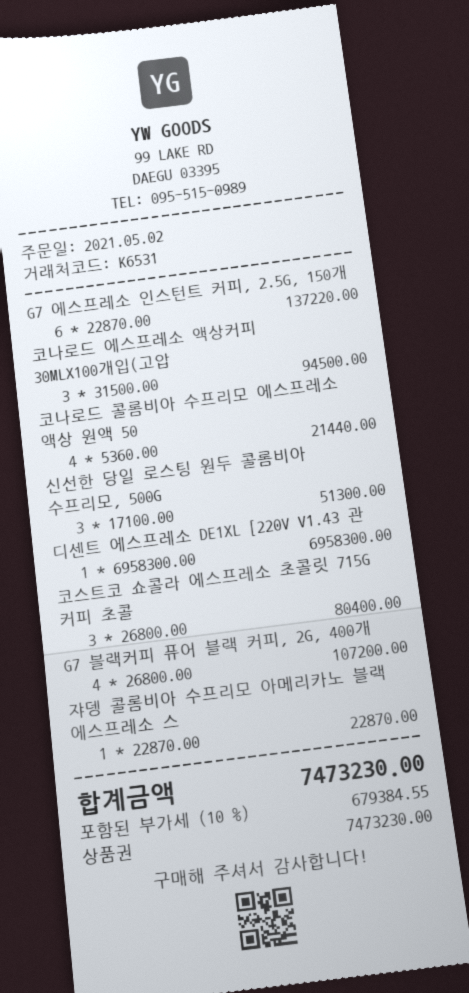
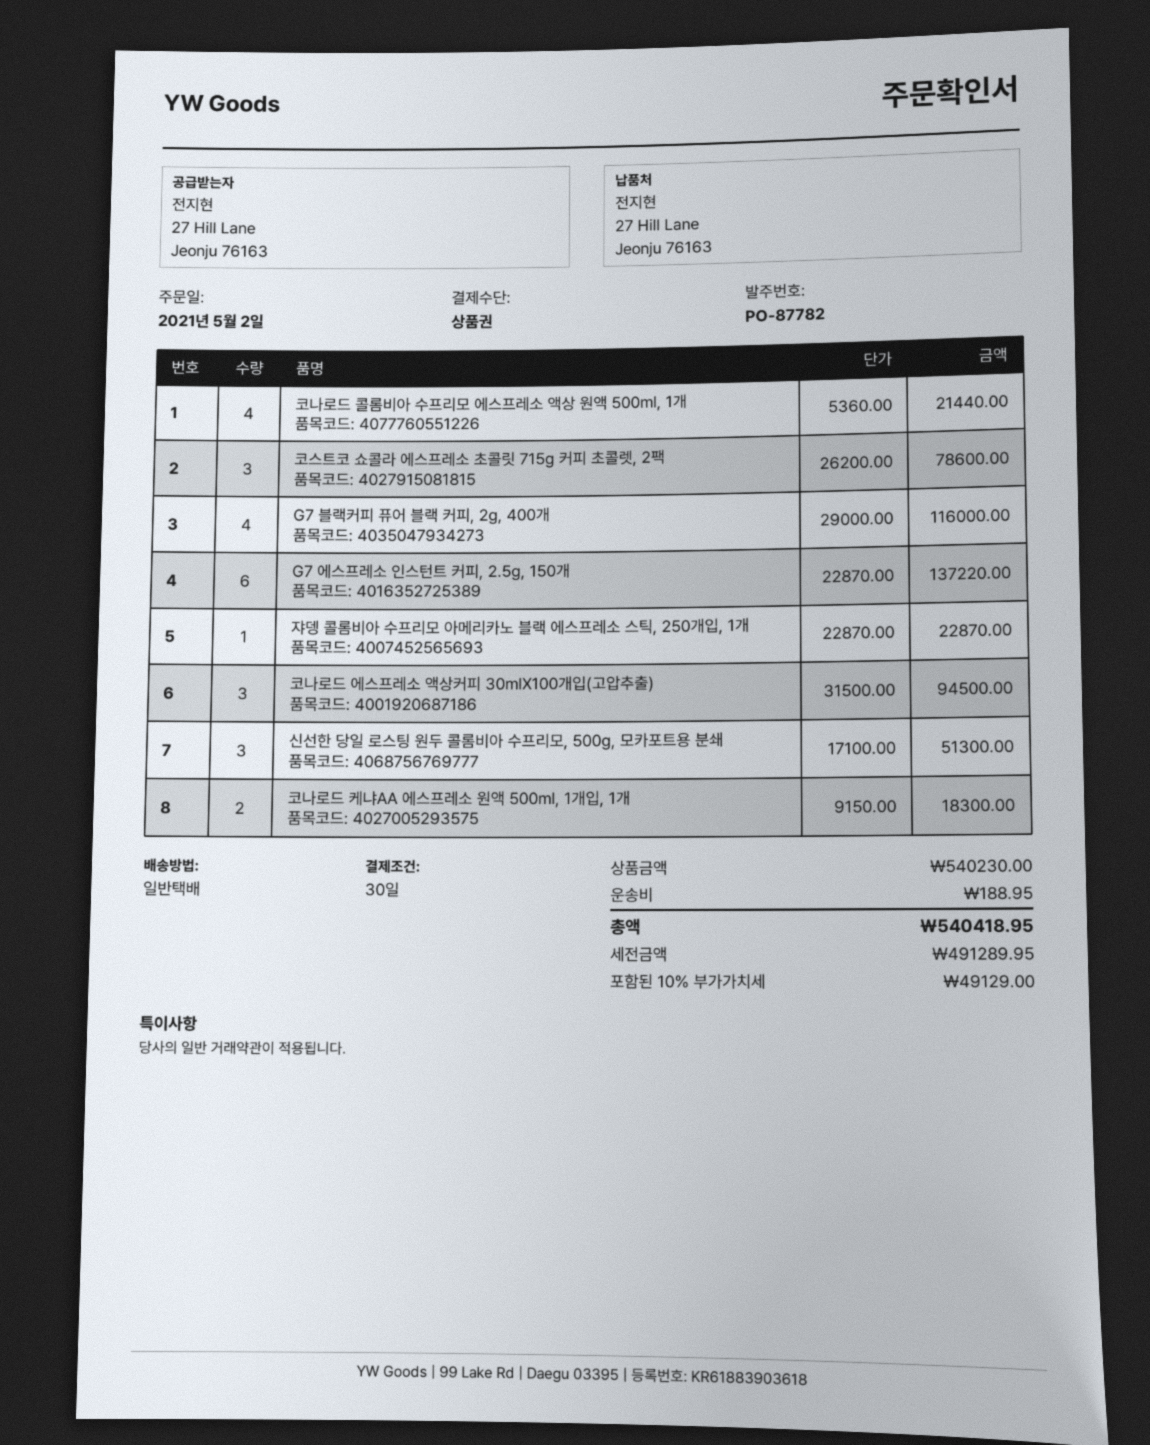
디센트 에스프레소 DE1XL [220V V1.43 관: 1 x 6958300.00 = 6958300.00 -> none
코스트코 쇼콜라 에스프레소 초콜릿 715G 커피 초콜: 3 x 26800.00 = 80400.00 -> 3 x 26200.00 = 78600.00
G7 블랙커피 퓨어 블랙 커피, 2G, 400개: 4 x 26800.00 = 107200.00 -> 4 x 29000.00 = 116000.00
코나로드 케냐AA 에스프레소 원액 500ml, 1개입, 1개: none -> 2 x 9150.00 = 18300.00
shipping: none -> 188.95
tax: 10% = 679384.55 -> 10% = 49129.00
total: 7473230.00 -> 540418.95

